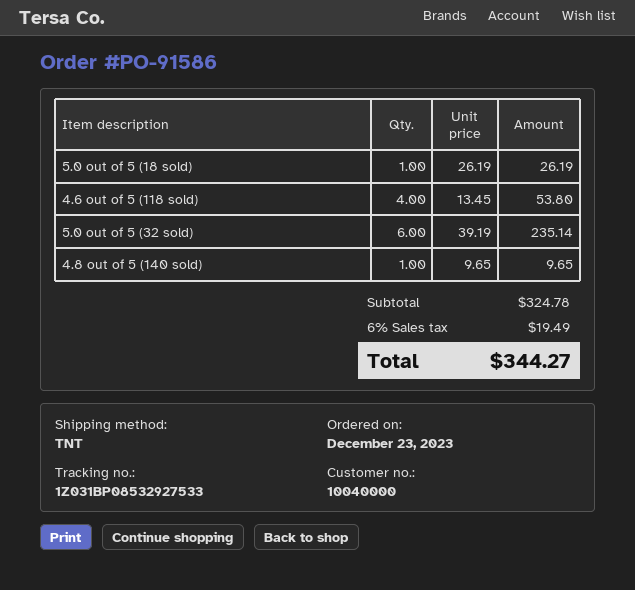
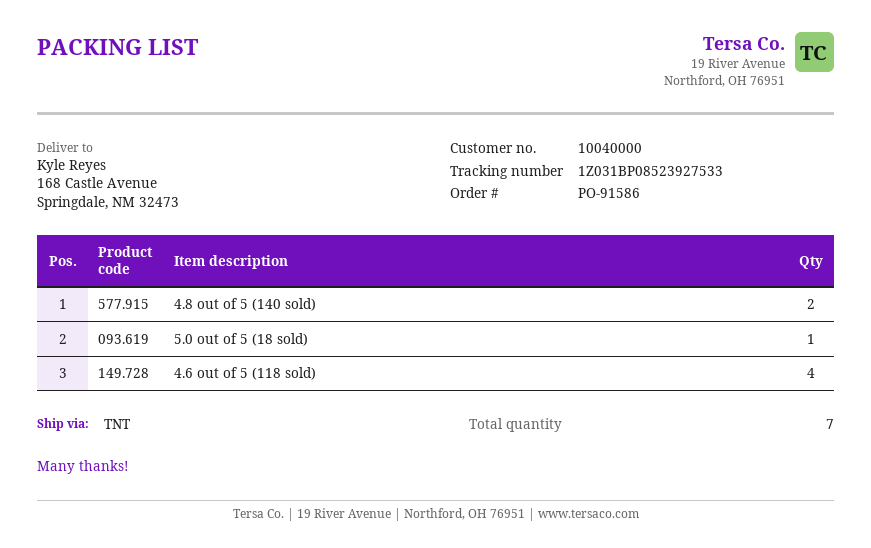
tracking number: 1Z031BP08532927533 -> 1Z031BP08523927533
5.0 out of 5 (32 sold): 6 -> none
4.8 out of 5 (140 sold): 1 -> 2

